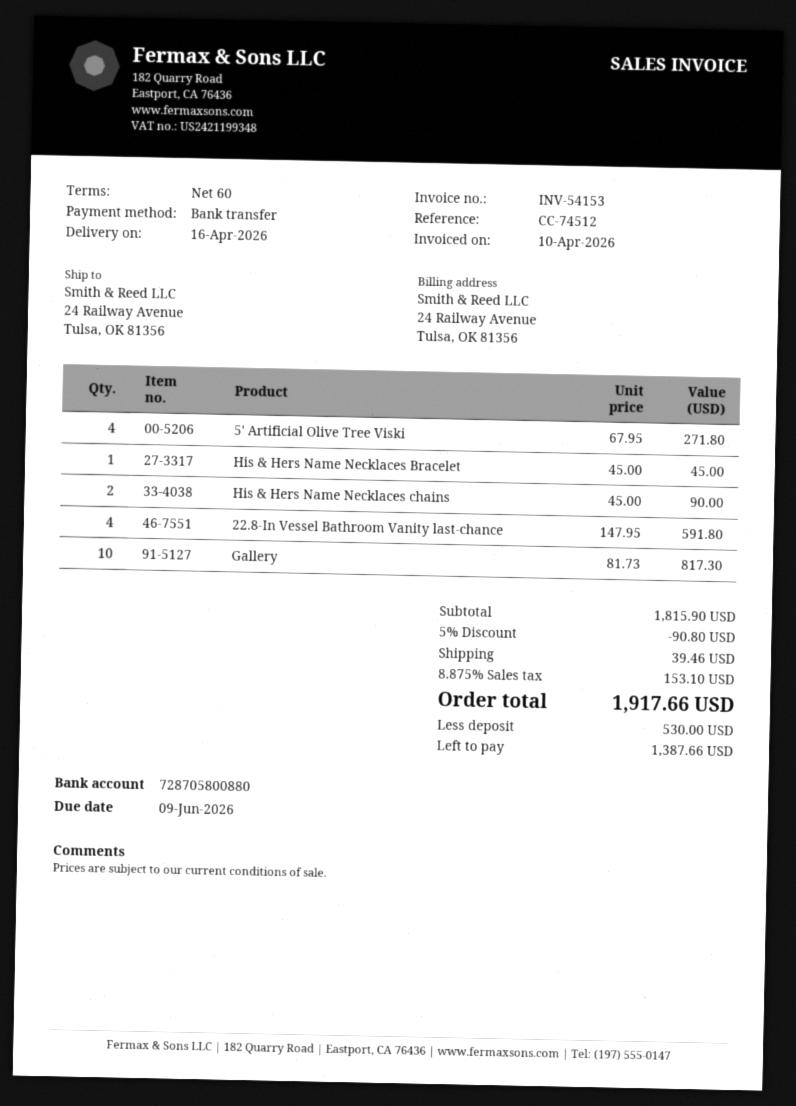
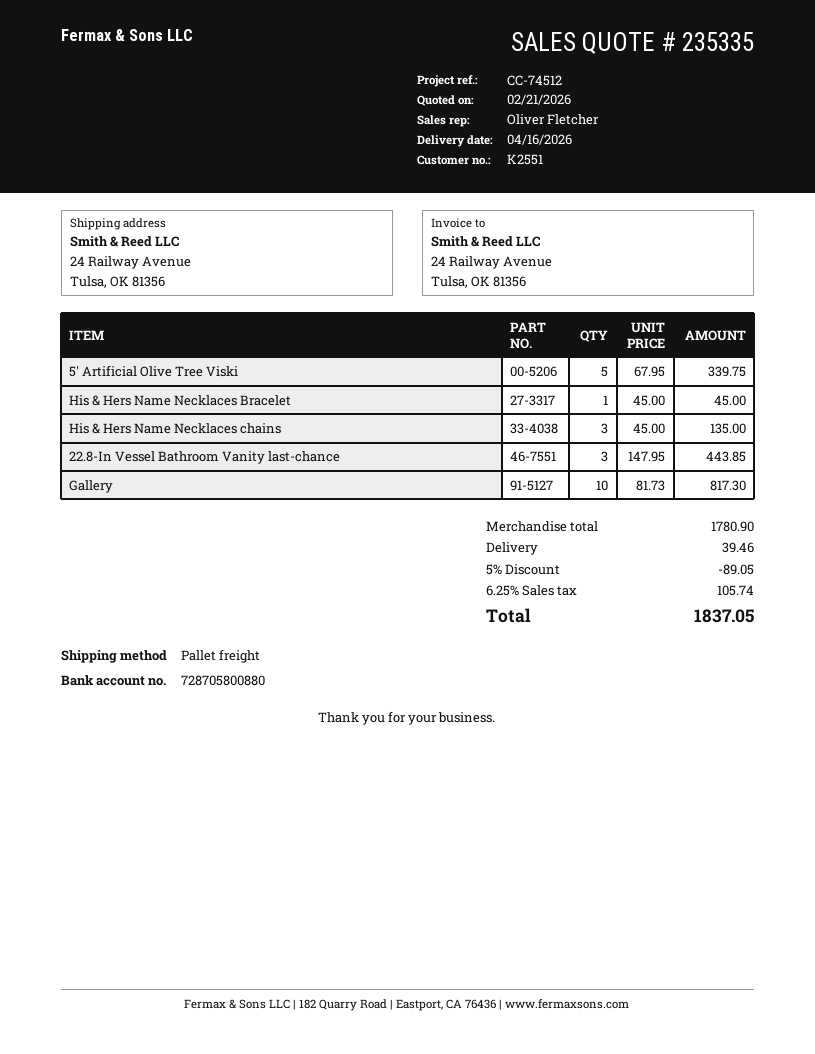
5' Artificial Olive Tree Viski: 4 x 67.95 = 271.80 -> 5 x 67.95 = 339.75
His & Hers Name Necklaces chains: 2 x 45.00 = 90.00 -> 3 x 45.00 = 135.00
22.8-In Vessel Bathroom Vanity last-chance: 4 x 147.95 = 591.80 -> 3 x 147.95 = 443.85
subtotal: 1815.90 -> 1780.90
discount: 5% = 90.80 -> 5% = 89.05
tax: 8.875% = 153.10 -> 6.25% = 105.74
total: 1917.66 -> 1837.05

